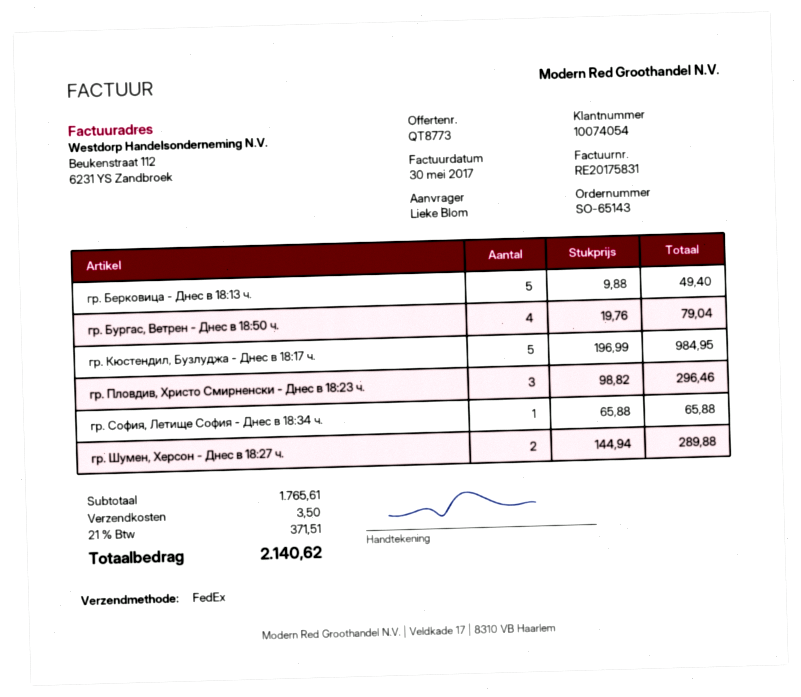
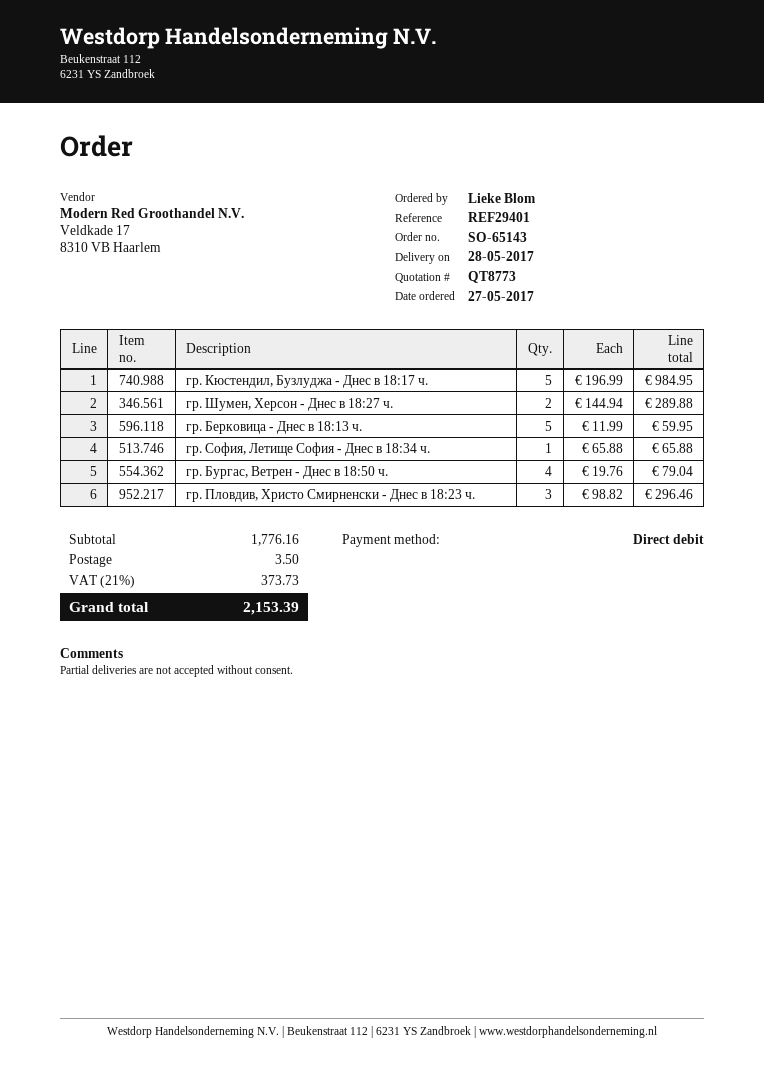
гр. Берковица - Днес в 18:13 ч.: 5 x 9.88 = 49.40 -> 5 x 11.99 = 59.95
subtotal: 1765.61 -> 1776.16
tax: 21% = 371.51 -> 21% = 373.73
total: 2140.62 -> 2153.39

